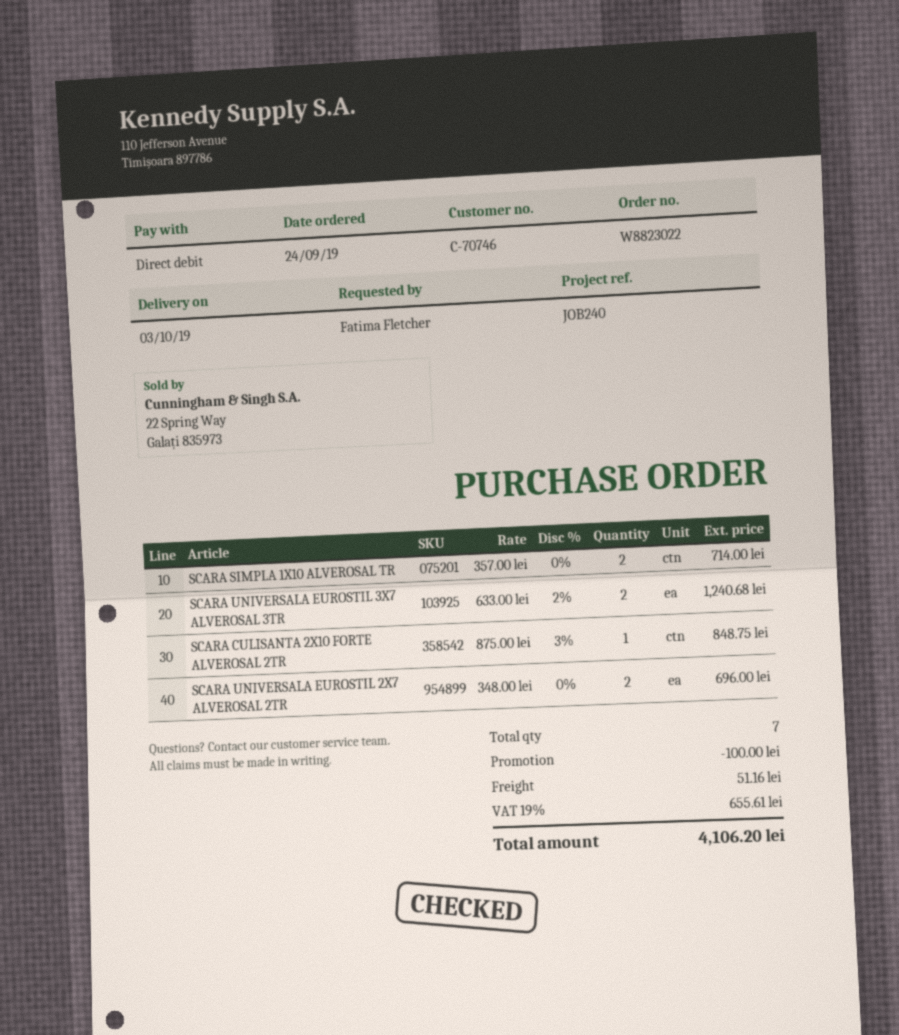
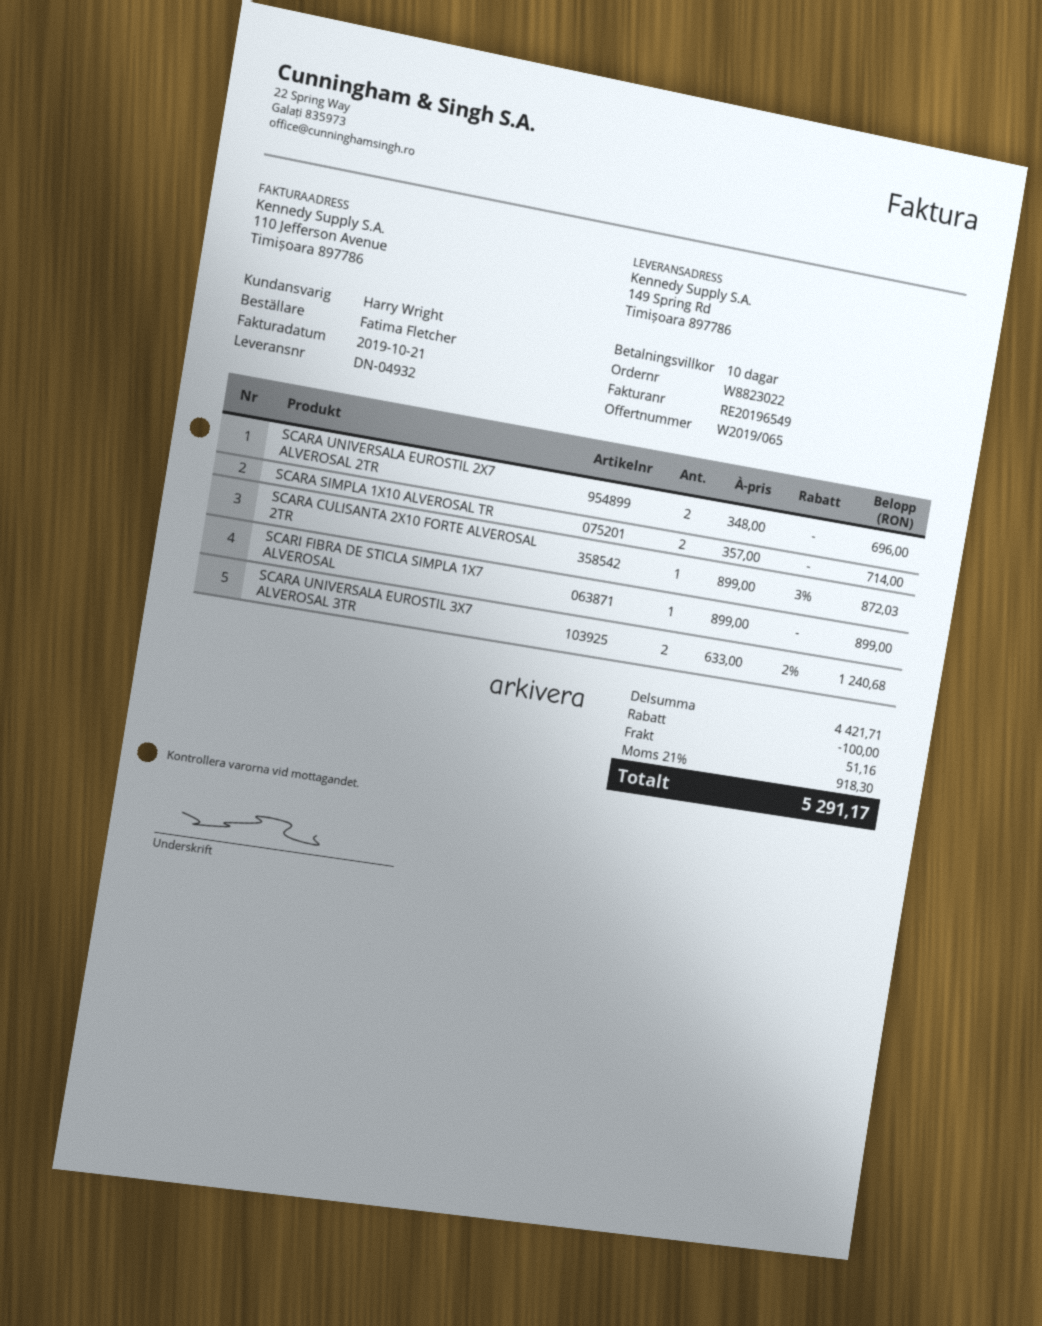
SCARA CULISANTA 2X10 FORTE ALVEROSAL 2TR: 1 x 875.00 - 3% = 848.75 -> 1 x 899.00 - 3% = 872.03
SCARI FIBRA DE STICLA SIMPLA 1X7 ALVEROSAL: none -> 1 x 899.00 = 899.00
tax: 19% = 655.61 -> 21% = 918.30
total: 4106.20 -> 5291.17

